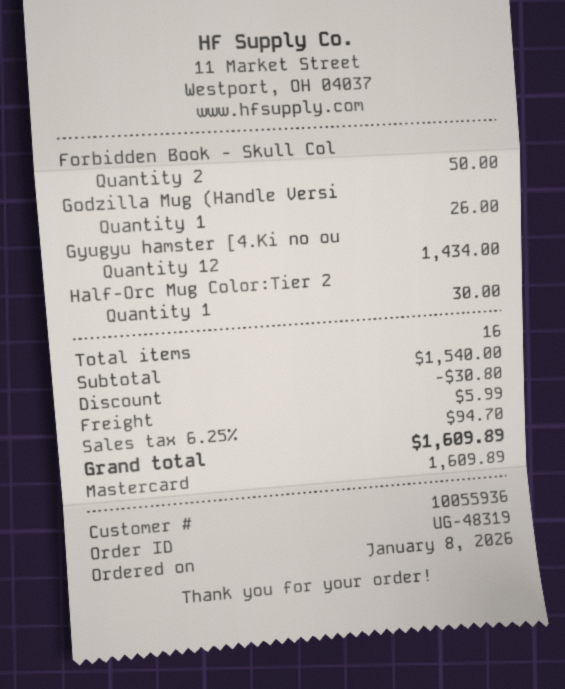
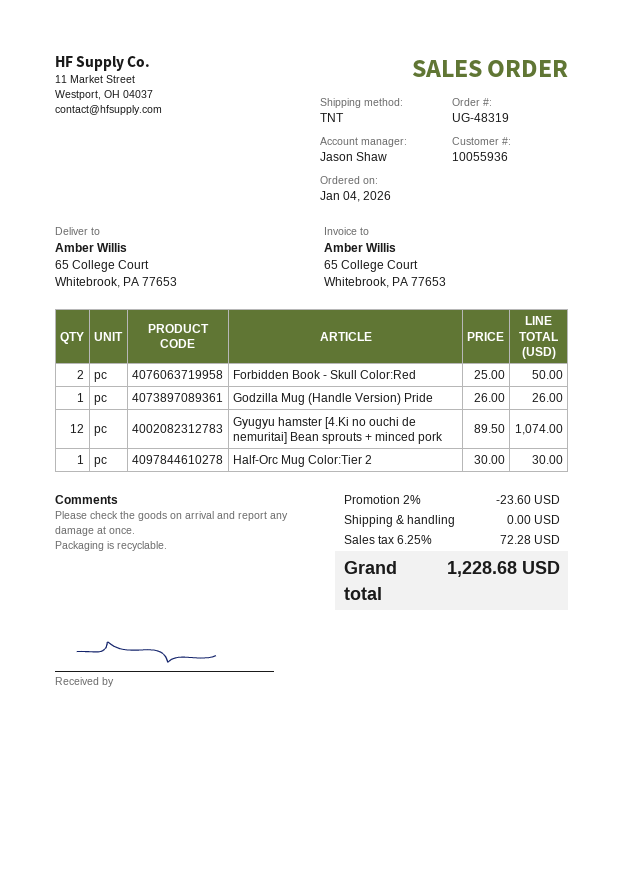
order date: 2026-01-08 -> 2026-01-04
Gyugyu hamster [4.Ki no ou: 12 for 1434.00 -> 12 for 1074.00
discount: 30.80 -> 23.60
shipping: 5.99 -> 0.00
tax: 6.25% = 94.70 -> 6.25% = 72.28
total: 1609.89 -> 1228.68

